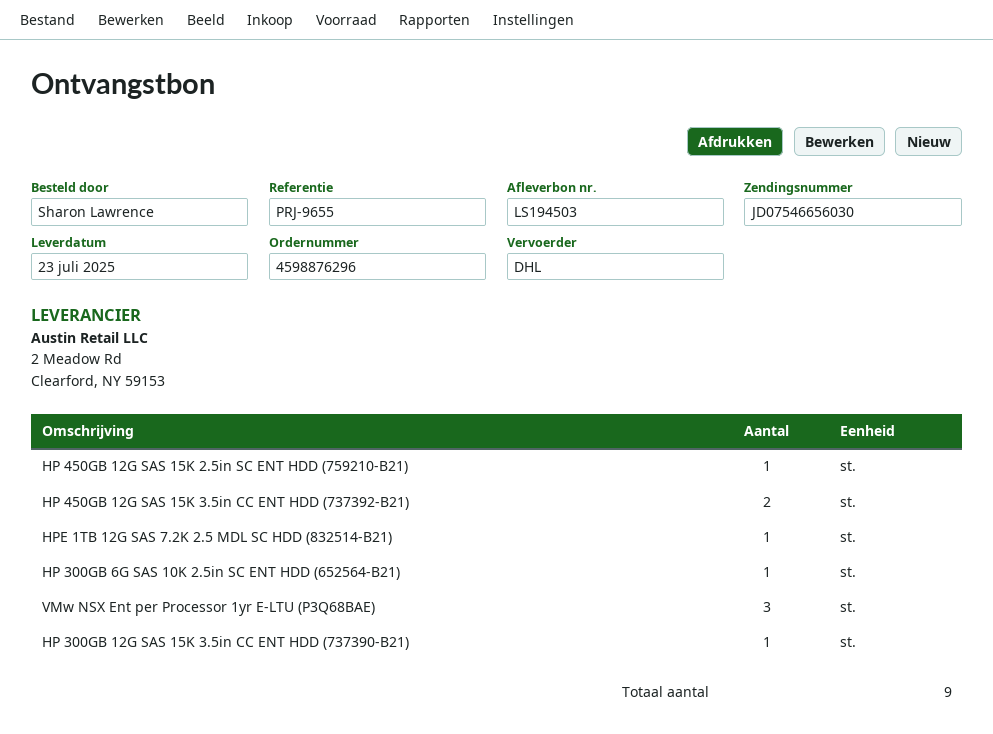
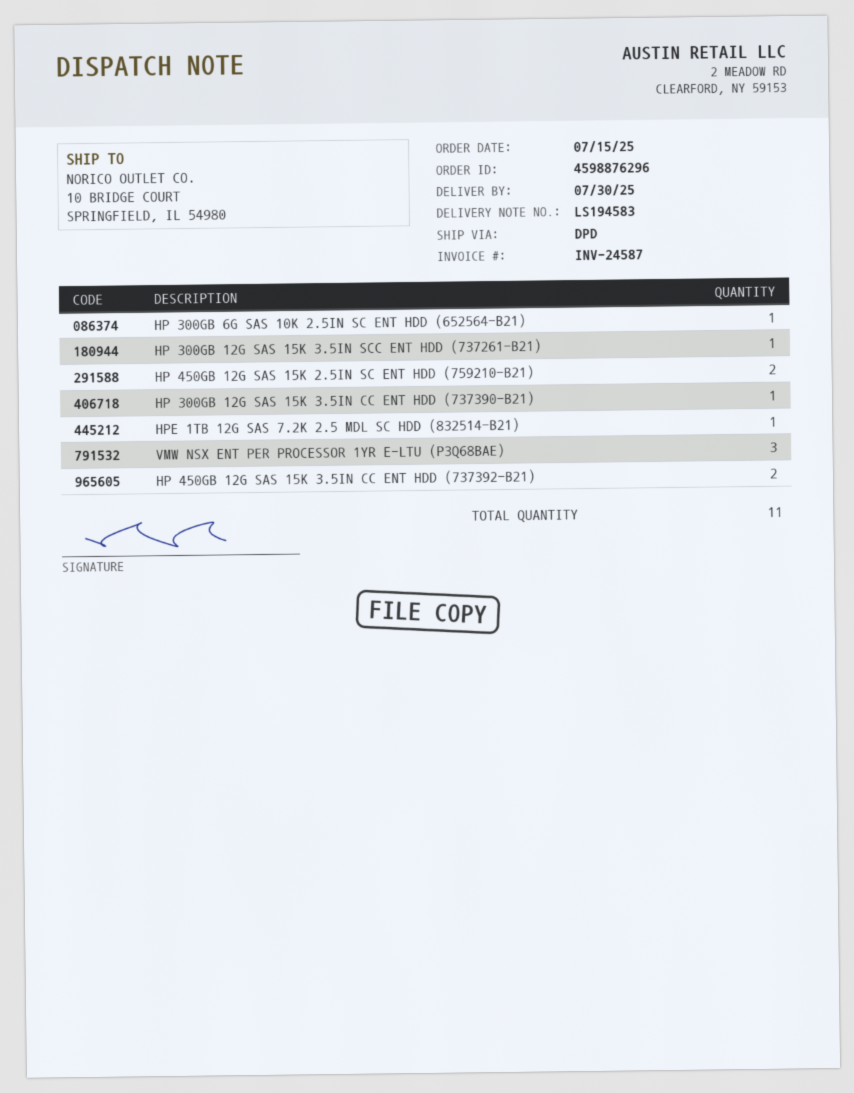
delivery note number: LS194503 -> LS194583
delivery date: 2025-07-23 -> 2025-07-30
shipping method: DHL -> DPD
HP 450GB 12G SAS 15K 2.5in SC ENT HDD (759210-B21): 1 -> 2
HP 300GB 12G SAS 15K 3.5IN SCC ENT HDD (737261-B21): none -> 1
total quantity: 9 -> 11

